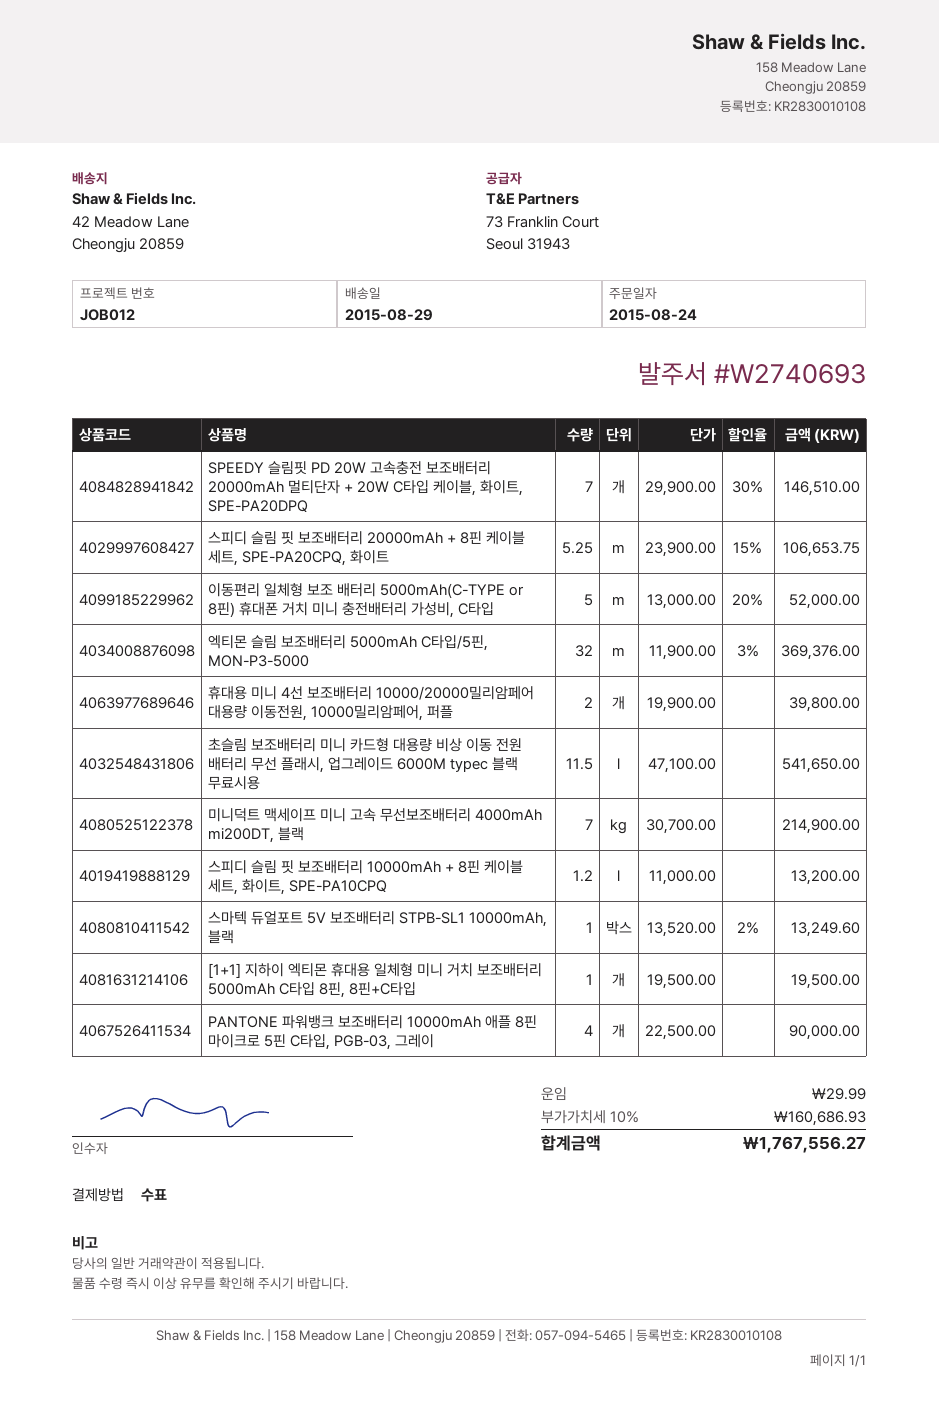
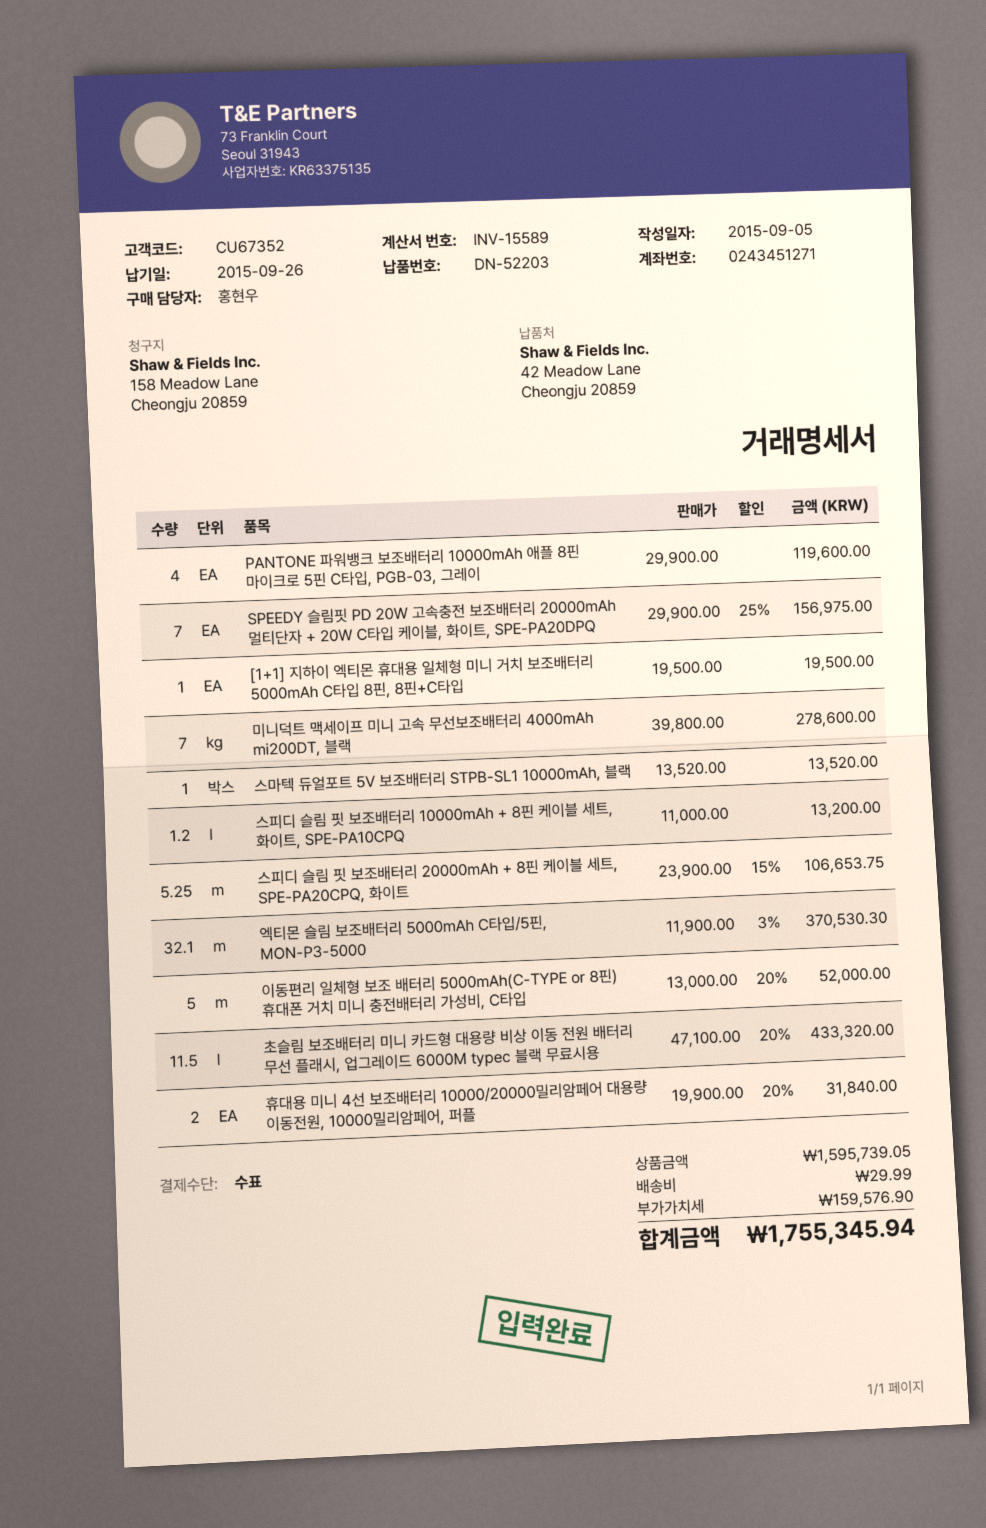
delivery date: 2015-08-29 -> 2015-09-26
SPEEDY 슬림핏 PD 20W 고속충전 보조배터리 20000mAh 멀티단자 + 20W C타입 케이블, 화이트, SPE-PA20DPQ: 7 x 29900.00 - 30% = 146510.00 -> 7 x 29900.00 - 25% = 156975.00
엑티몬 슬림 보조배터리 5000mAh C타입/5핀, MON-P3-5000: 32 x 11900.00 - 3% = 369376.00 -> 32.1 x 11900.00 - 3% = 370530.30
휴대용 미니 4선 보조배터리 10000/20000밀리암페어 대용량 이동전원, 10000밀리암페어, 퍼플: 2 x 19900.00 = 39800.00 -> 2 x 19900.00 - 20% = 31840.00
초슬림 보조배터리 미니 카드형 대용량 비상 이동 전원 배터리 무선 플래시, 업그레이드 6000M typec 블랙 무료시용: 11.5 x 47100.00 = 541650.00 -> 11.5 x 47100.00 - 20% = 433320.00
미니덕트 맥세이프 미니 고속 무선보조배터리 4000mAh mi200DT, 블랙: 7 x 30700.00 = 214900.00 -> 7 x 39800.00 = 278600.00
스마텍 듀얼포트 5V 보조배터리 STPB-SL1 10000mAh, 블랙: 1 x 13520.00 - 2% = 13249.60 -> 1 x 13520.00 = 13520.00
PANTONE 파워뱅크 보조배터리 10000mAh 애플 8핀 마이크로 5핀 C타입, PGB-03, 그레이: 4 x 22500.00 = 90000.00 -> 4 x 29900.00 = 119600.00
tax: 160686.93 -> 159576.90
total: 1767556.27 -> 1755345.94

